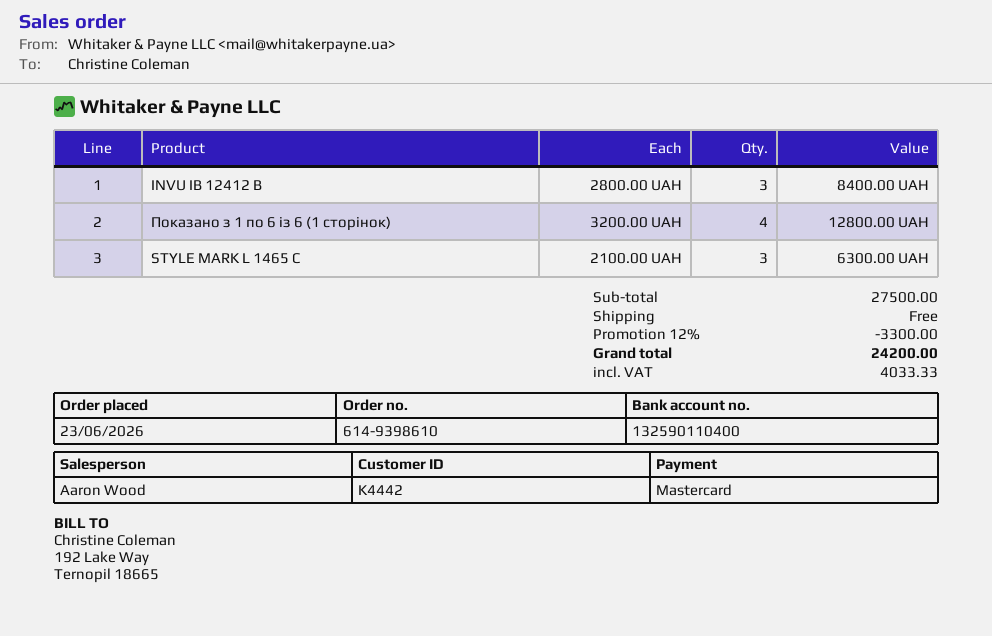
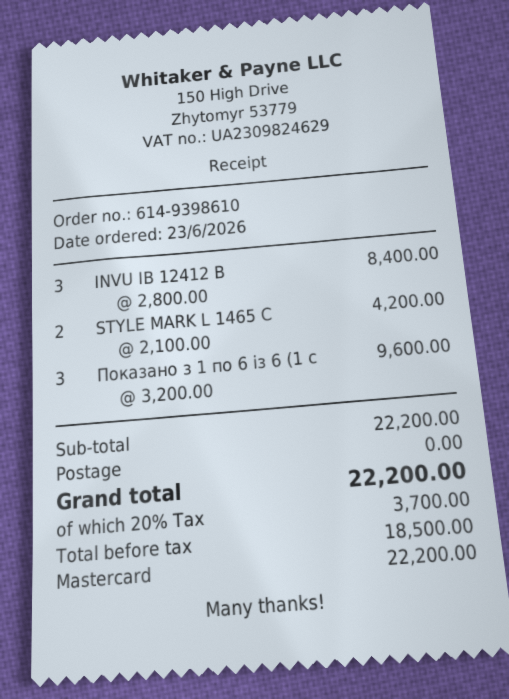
Показано з 1 по 6 із 6 (1 сторінок): 4 x 3200.00 = 12800.00 -> 3 x 3200.00 = 9600.00
STYLE MARK L 1465 C: 3 x 2100.00 = 6300.00 -> 2 x 2100.00 = 4200.00
subtotal: 27500.00 -> 22200.00
discount: 12% = 3300.00 -> none
tax: 4033.33 -> 3700.00
total: 24200.00 -> 22200.00

